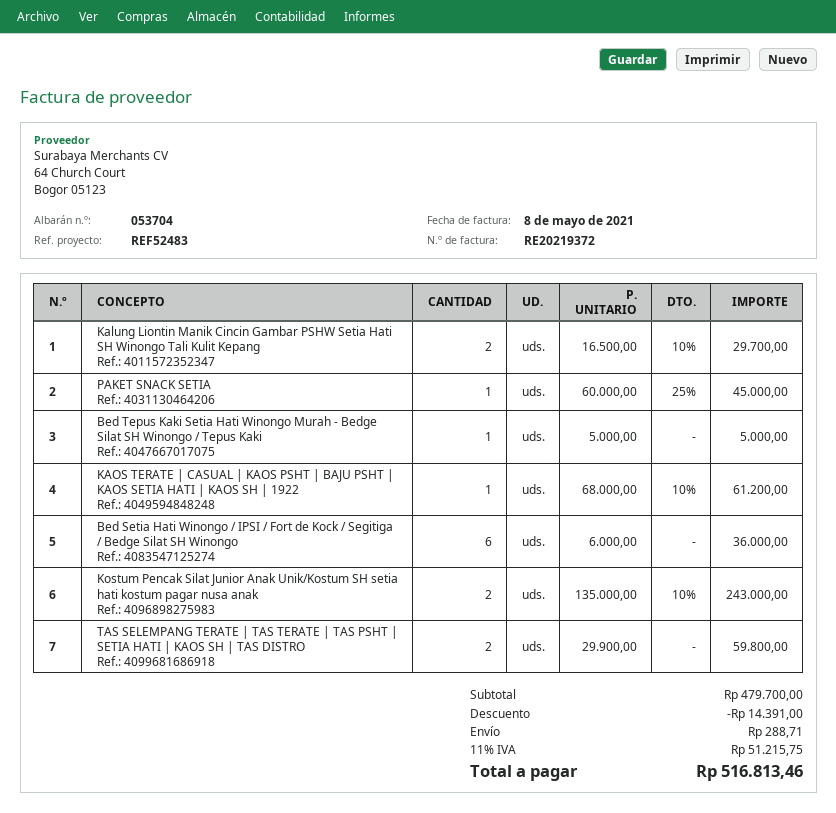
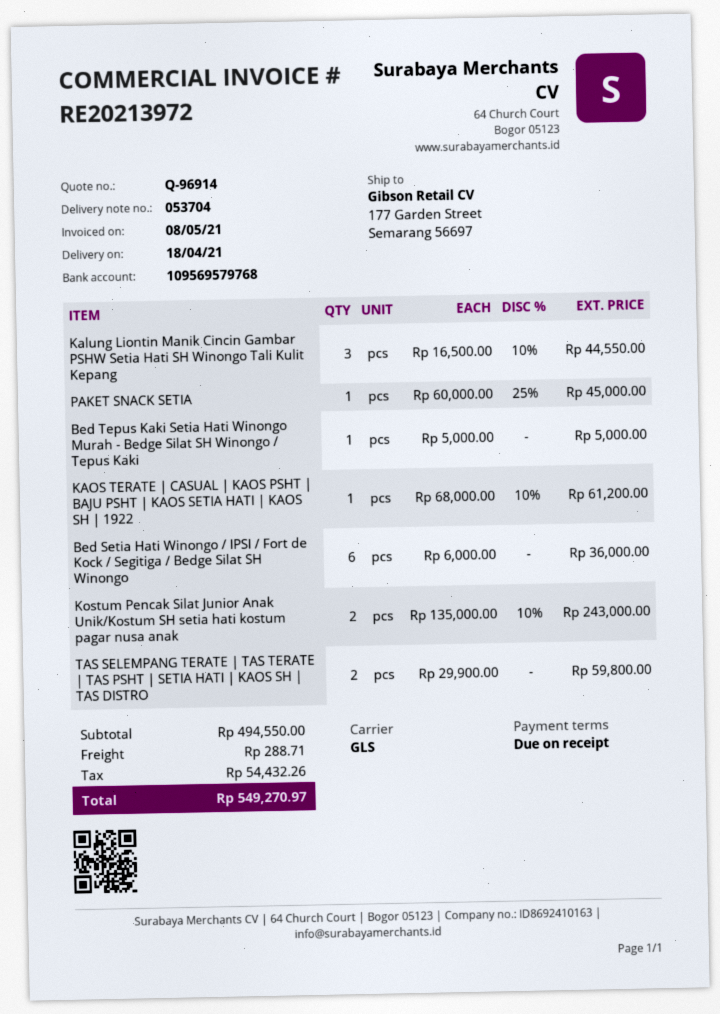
invoice number: RE20219372 -> RE20213972
Kalung Liontin Manik Cincin Gambar PSHW Setia Hati SH Winongo Tali Kulit Kepang: 2 x 16500.00 - 10% = 29700.00 -> 3 x 16500.00 - 10% = 44550.00
subtotal: 479700.00 -> 494550.00
discount: 14391.00 -> none
tax: 51215.75 -> 54432.26
total: 516813.46 -> 549270.97

